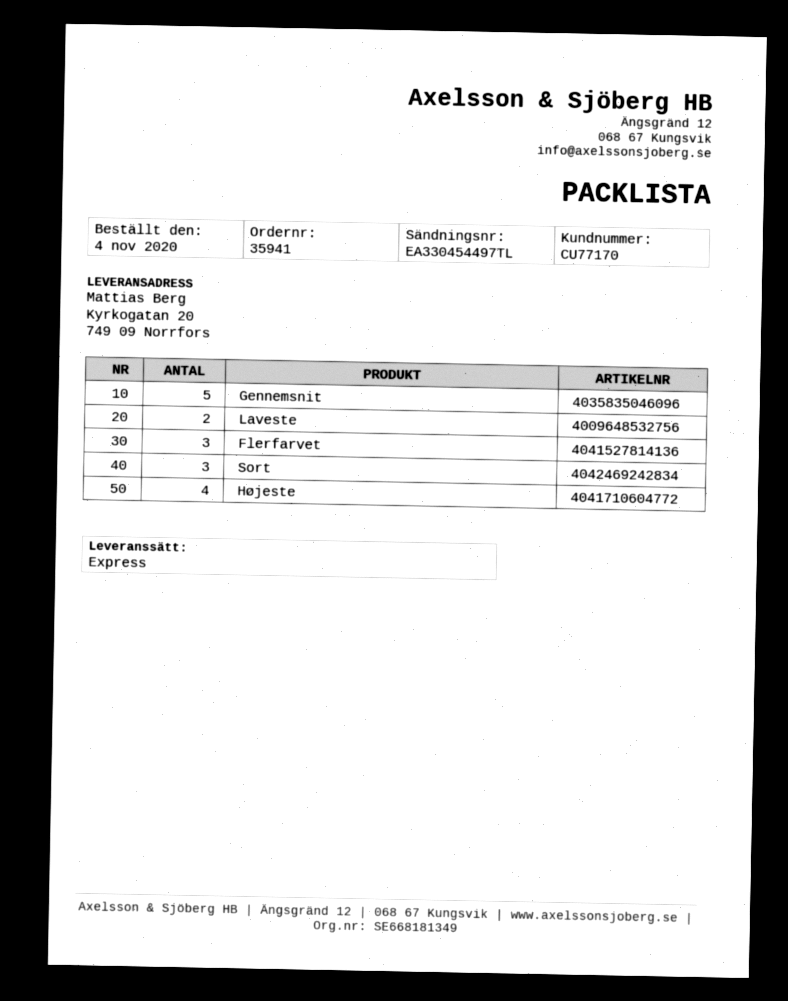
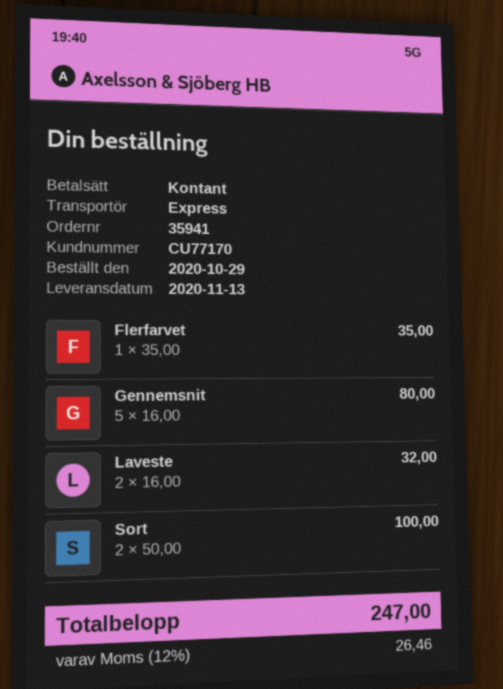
order date: 2020-11-04 -> 2020-10-29
Flerfarvet: 3 -> 1
Sort: 3 -> 2
Højeste: 4 -> none

